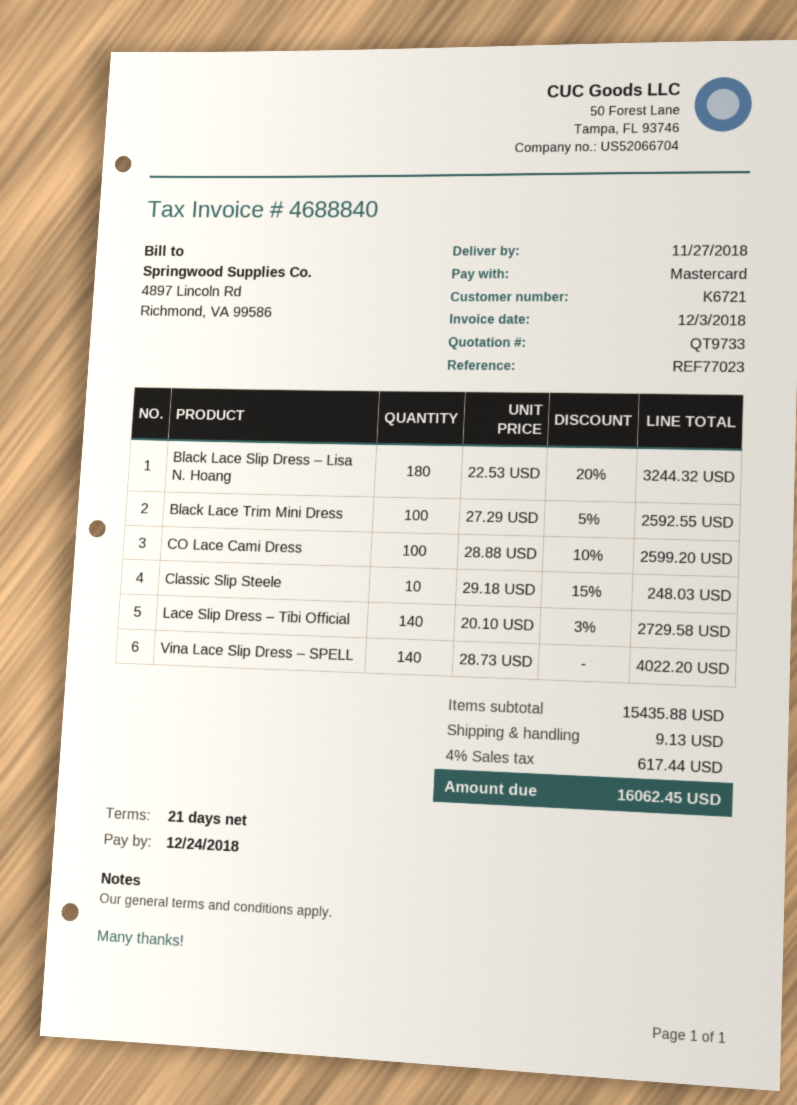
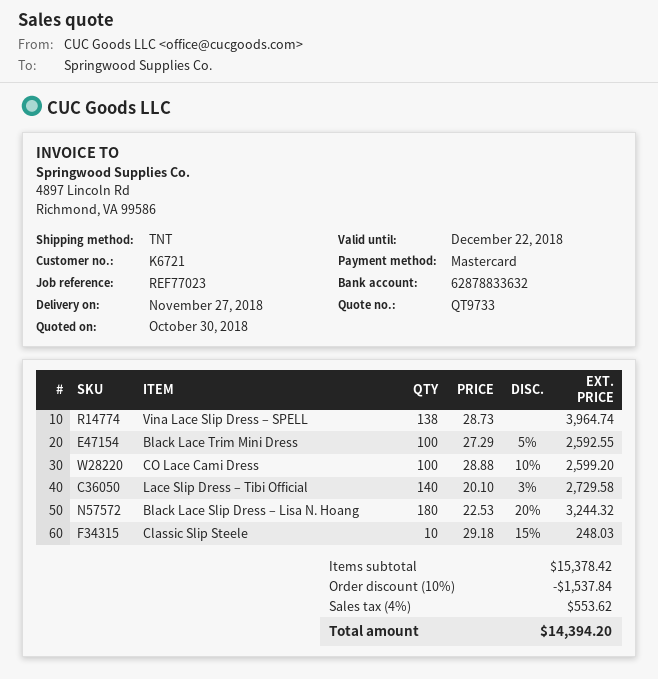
Vina Lace Slip Dress – SPELL: 140 x 28.73 = 4022.20 -> 138 x 28.73 = 3964.74
subtotal: 15435.88 -> 15378.42
discount: none -> 10% = 1537.84
shipping: 9.13 -> none
tax: 4% = 617.44 -> 4% = 553.62
total: 16062.45 -> 14394.20

